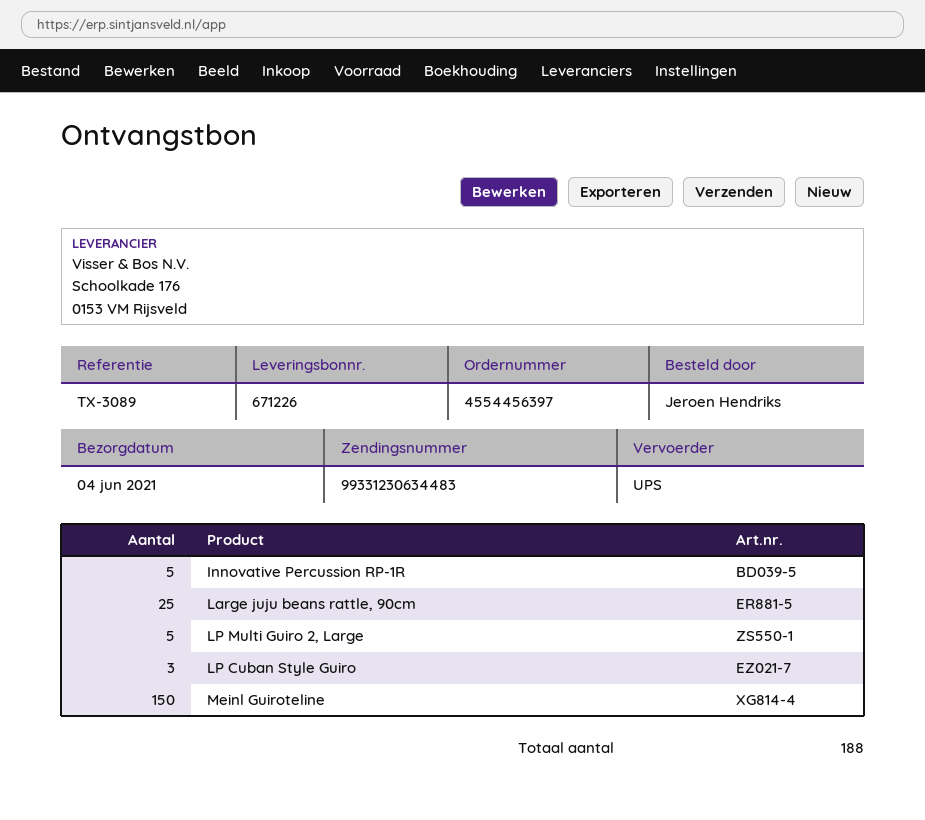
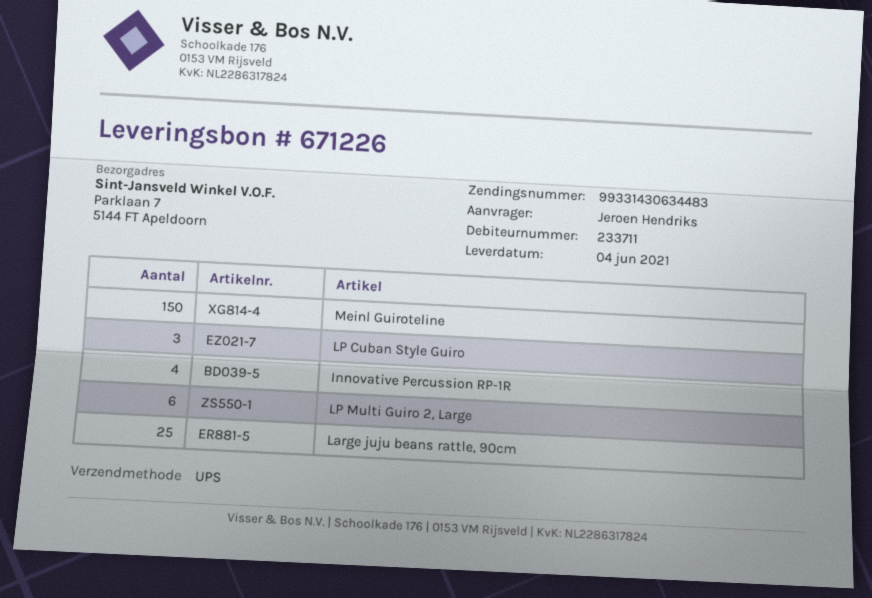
tracking number: 99331230634483 -> 99331430634483
Innovative Percussion RP-1R: 5 -> 4
LP Multi Guiro 2, Large: 5 -> 6

